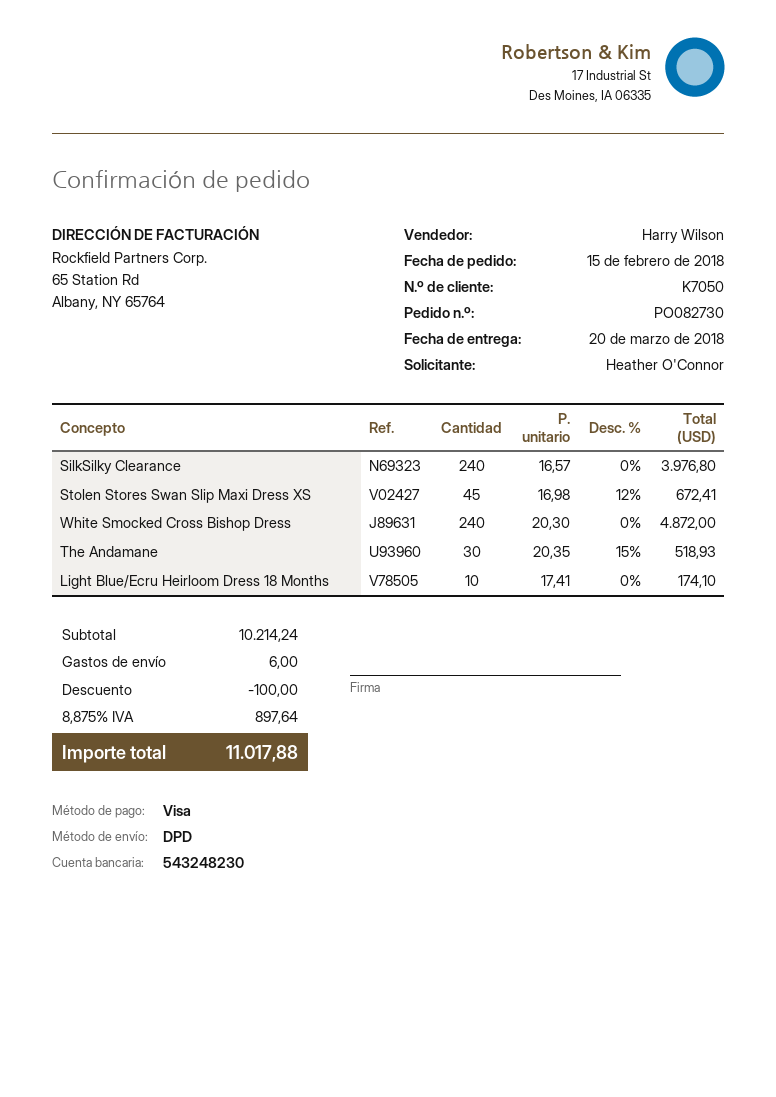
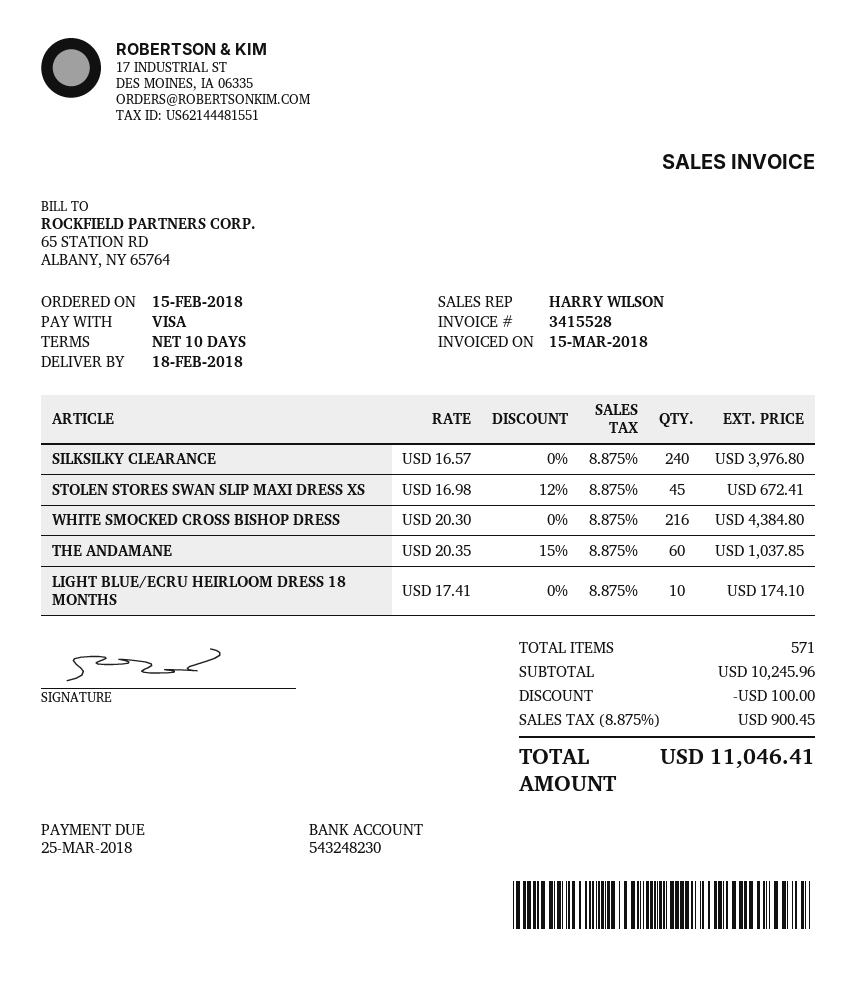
delivery date: 2018-03-20 -> 2018-02-18
White Smocked Cross Bishop Dress: 240 x 20.30 = 4872.00 -> 216 x 20.30 = 4384.80
The Andamane: 30 x 20.35 - 15% = 518.93 -> 60 x 20.35 - 15% = 1037.85
subtotal: 10214.24 -> 10245.96
shipping: 6.00 -> none
tax: 8.875% = 897.64 -> 8.875% = 900.45
total: 11017.88 -> 11046.41

